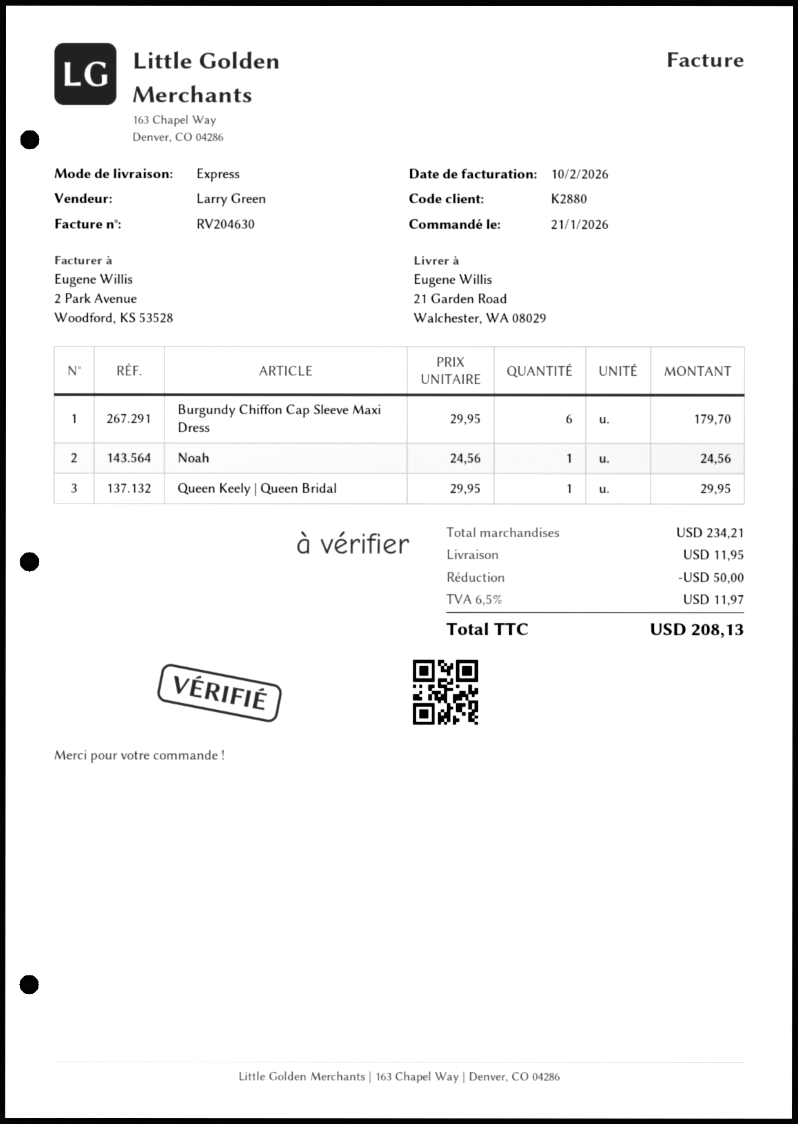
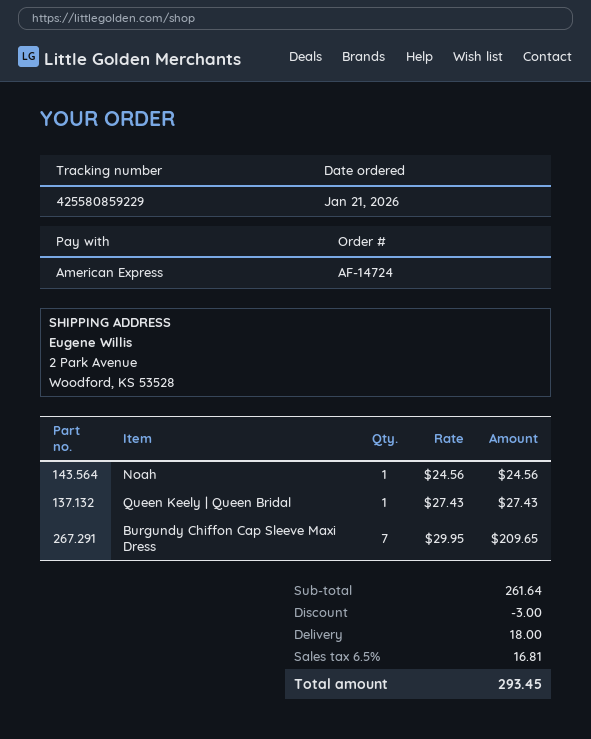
ship to: 21 Garden Road, Walchester, WA 08029 -> 2 Park Avenue, Woodford, KS 53528
Burgundy Chiffon Cap Sleeve Maxi Dress: 6 x 29.95 = 179.70 -> 7 x 29.95 = 209.65
Queen Keely | Queen Bridal: 1 x 29.95 = 29.95 -> 1 x 27.43 = 27.43
subtotal: 234.21 -> 261.64
discount: 50.00 -> 3.00
shipping: 11.95 -> 18.00
tax: 6.5% = 11.97 -> 6.5% = 16.81
total: 208.13 -> 293.45

